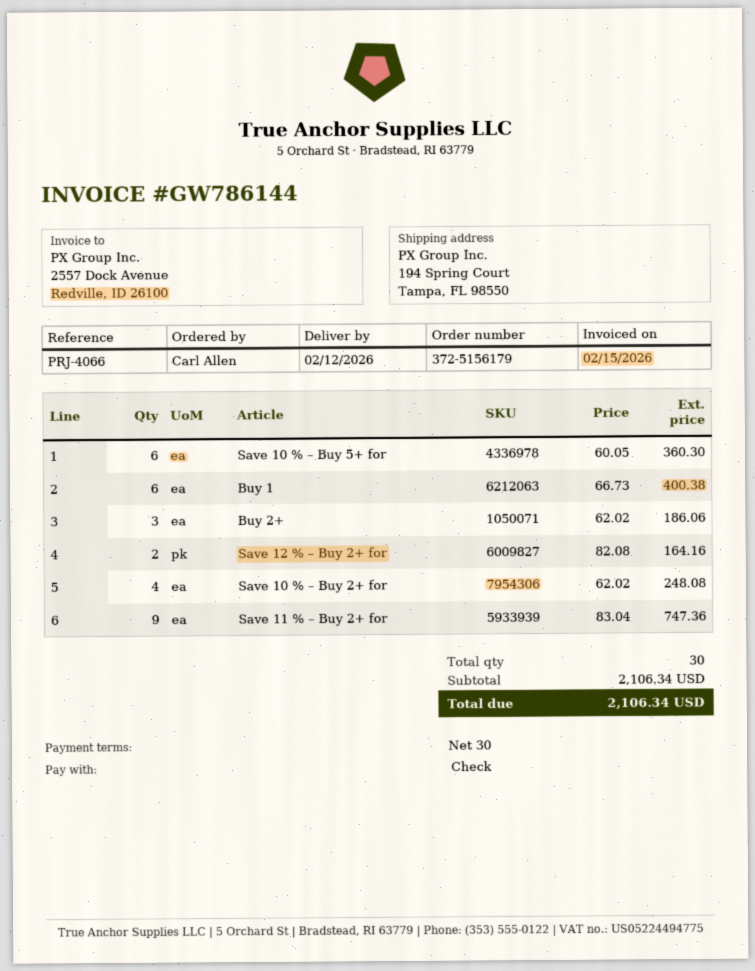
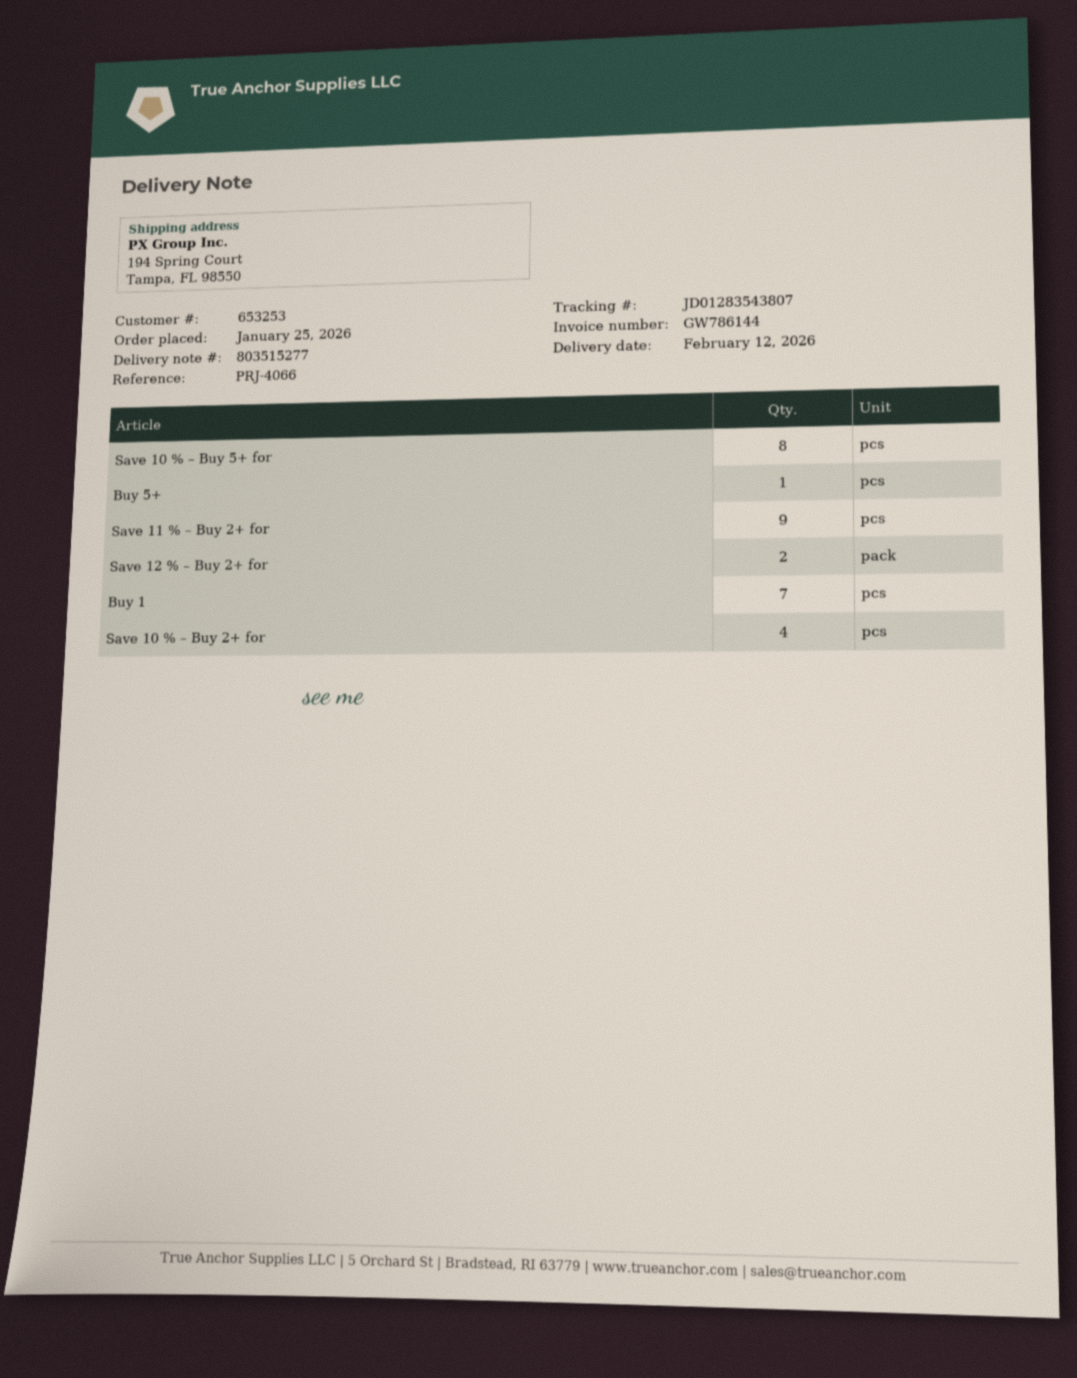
Save 10 % – Buy 5+ for: 6 -> 8
Buy 1: 6 -> 7
Buy 2+: 3 -> none
Buy 5+: none -> 1

